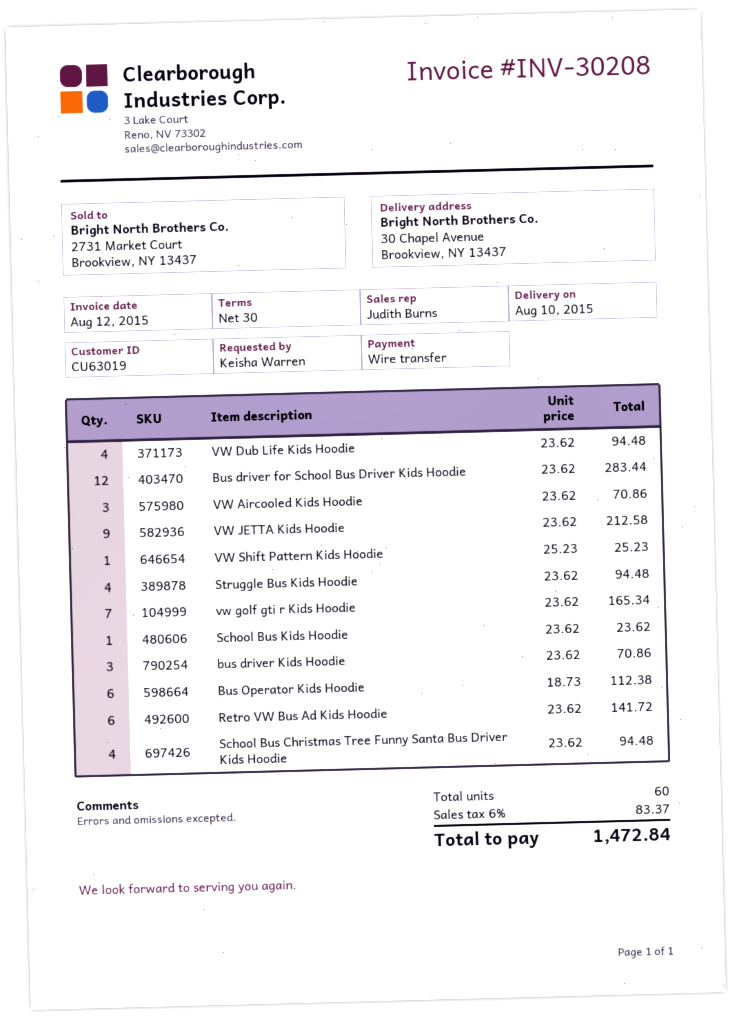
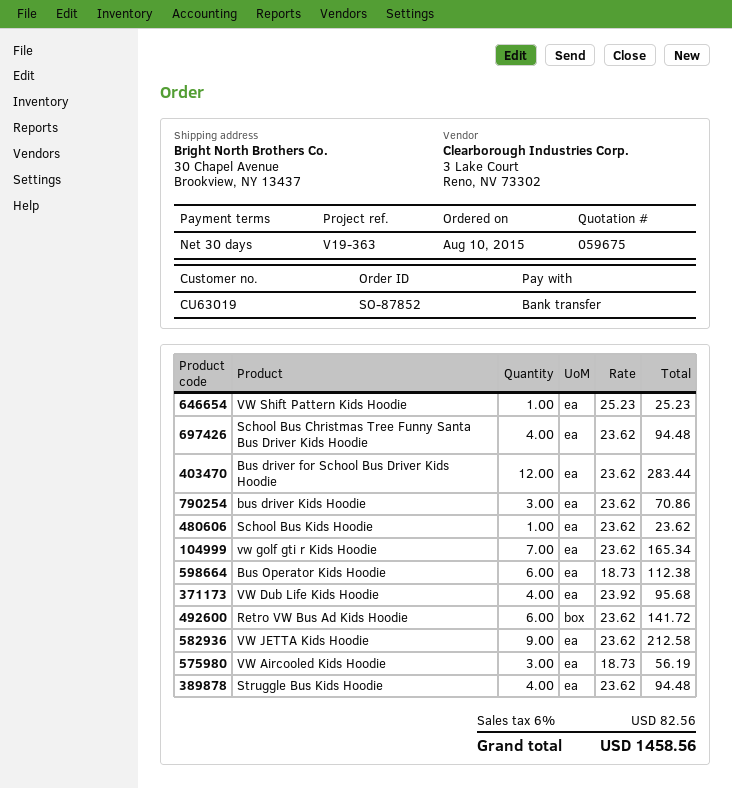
VW Dub Life Kids Hoodie: 4 x 23.62 = 94.48 -> 4 x 23.92 = 95.68
VW Aircooled Kids Hoodie: 3 x 23.62 = 70.86 -> 3 x 18.73 = 56.19
tax: 6% = 83.37 -> 6% = 82.56
total: 1472.84 -> 1458.56

